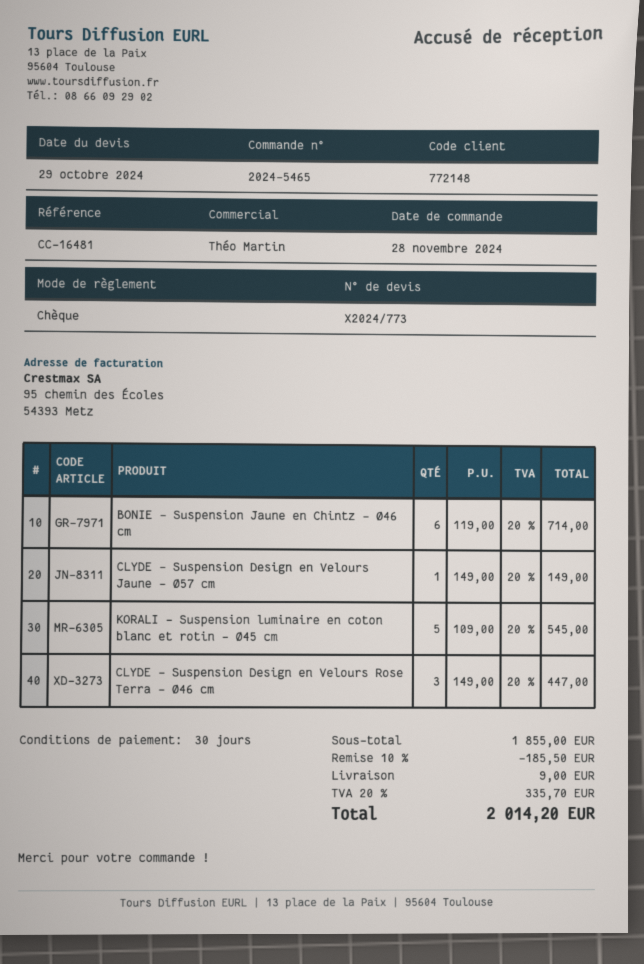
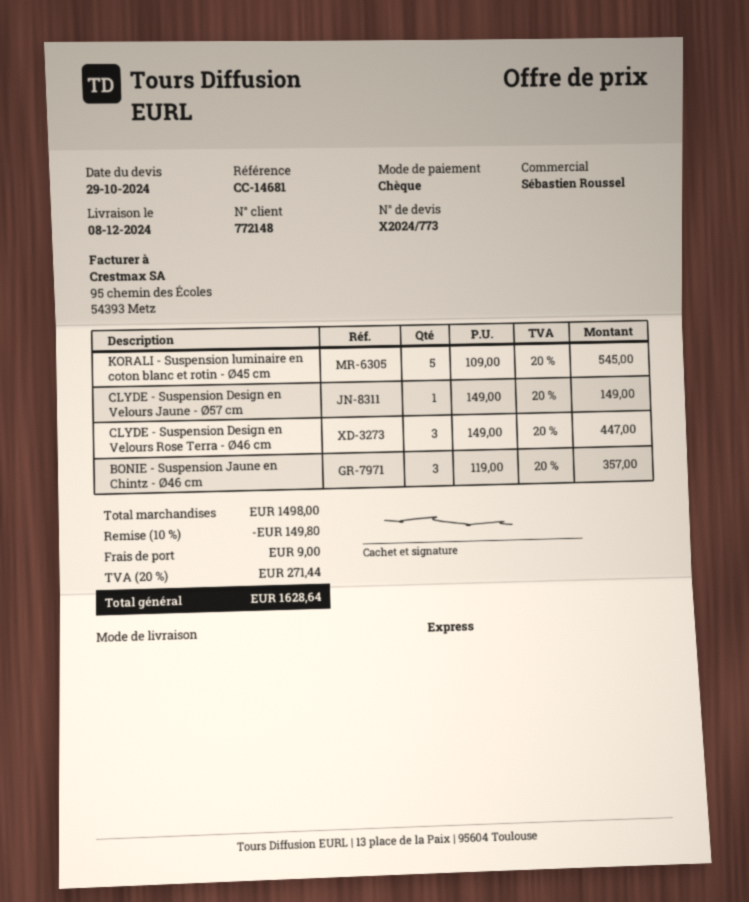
reference: CC-16481 -> CC-14681
sales rep: Théo Martin -> Sébastien Roussel
BONIE - Suspension Jaune en Chintz - Ø46 cm: 6 x 119.00 = 714.00 -> 3 x 119.00 = 357.00
subtotal: 1855.00 -> 1498.00
discount: 10% = 185.50 -> 10% = 149.80
tax: 20% = 335.70 -> 20% = 271.44
total: 2014.20 -> 1628.64

